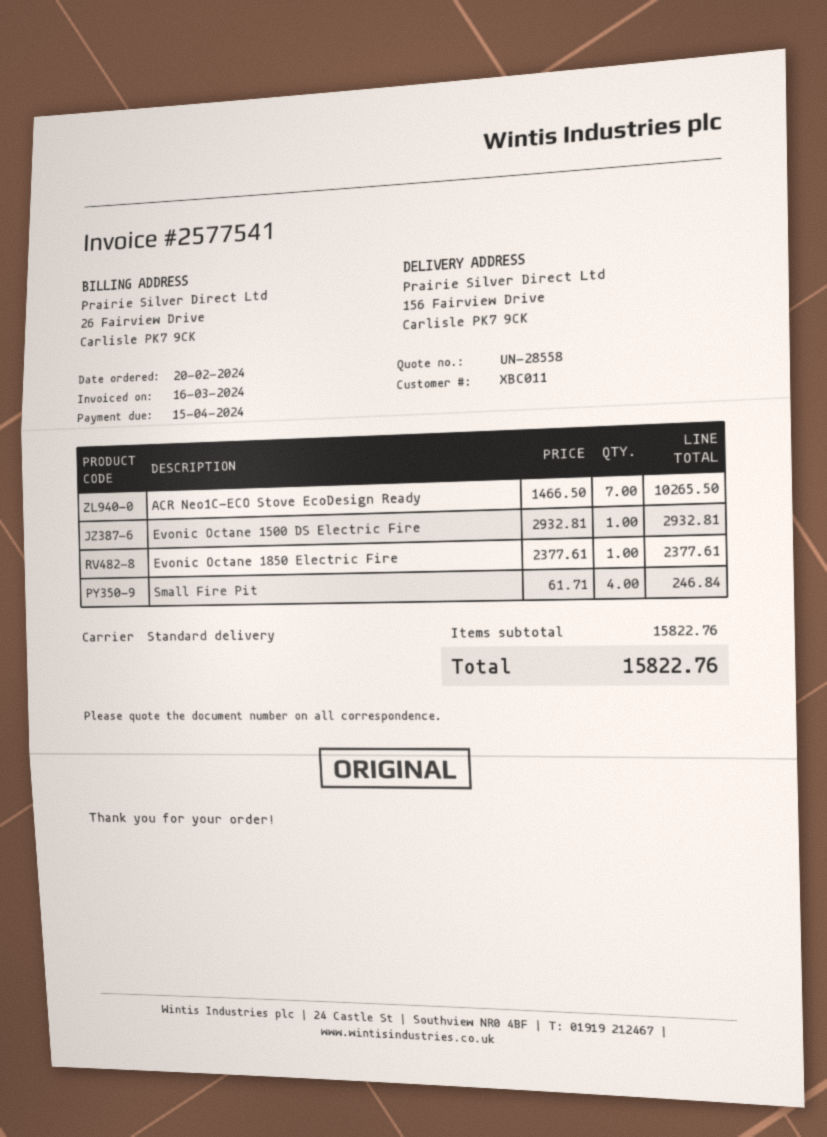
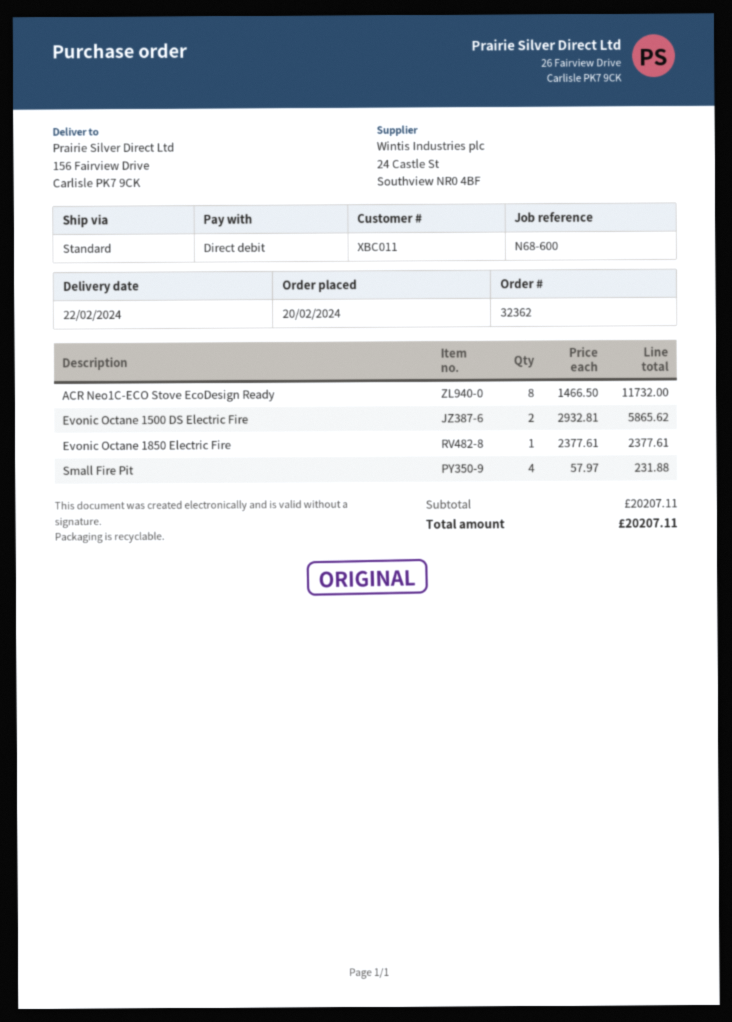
ACR Neo1C-ECO Stove EcoDesign Ready: 7 x 1466.50 = 10265.50 -> 8 x 1466.50 = 11732.00
Evonic Octane 1500 DS Electric Fire: 1 x 2932.81 = 2932.81 -> 2 x 2932.81 = 5865.62
Small Fire Pit: 4 x 61.71 = 246.84 -> 4 x 57.97 = 231.88
subtotal: 15822.76 -> 20207.11
total: 15822.76 -> 20207.11

